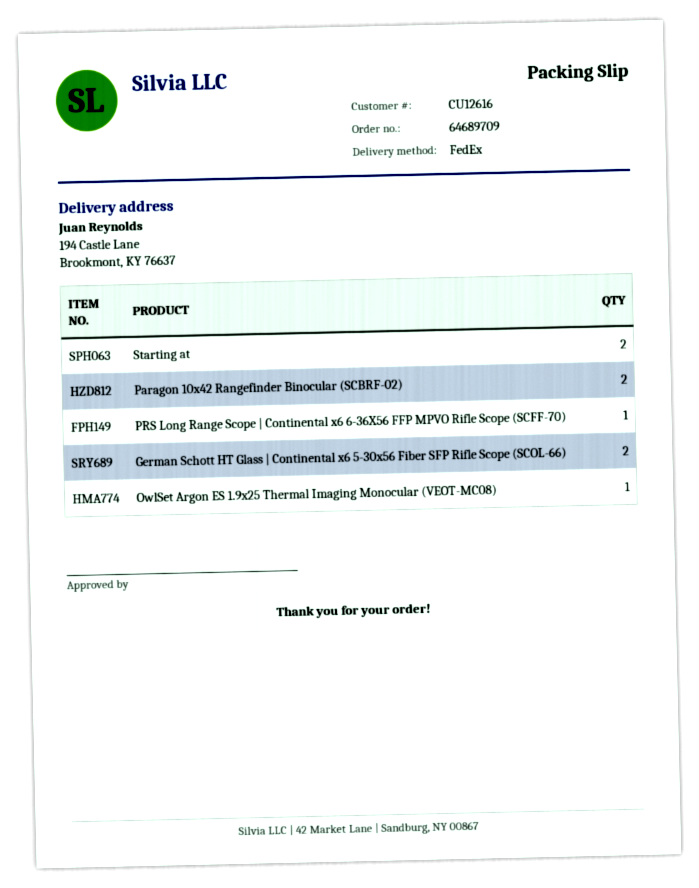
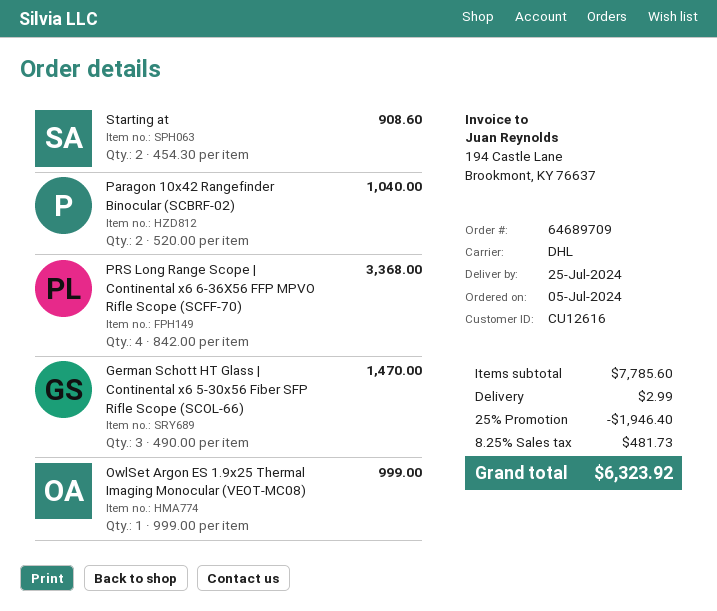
shipping method: FedEx -> DHL
PRS Long Range Scope | Continental x6 6-36X56 FFP MPVO Rifle Scope (SCFF-70): 1 -> 4
German Schott HT Glass | Continental x6 5-30x56 Fiber SFP Rifle Scope (SCOL-66): 2 -> 3

